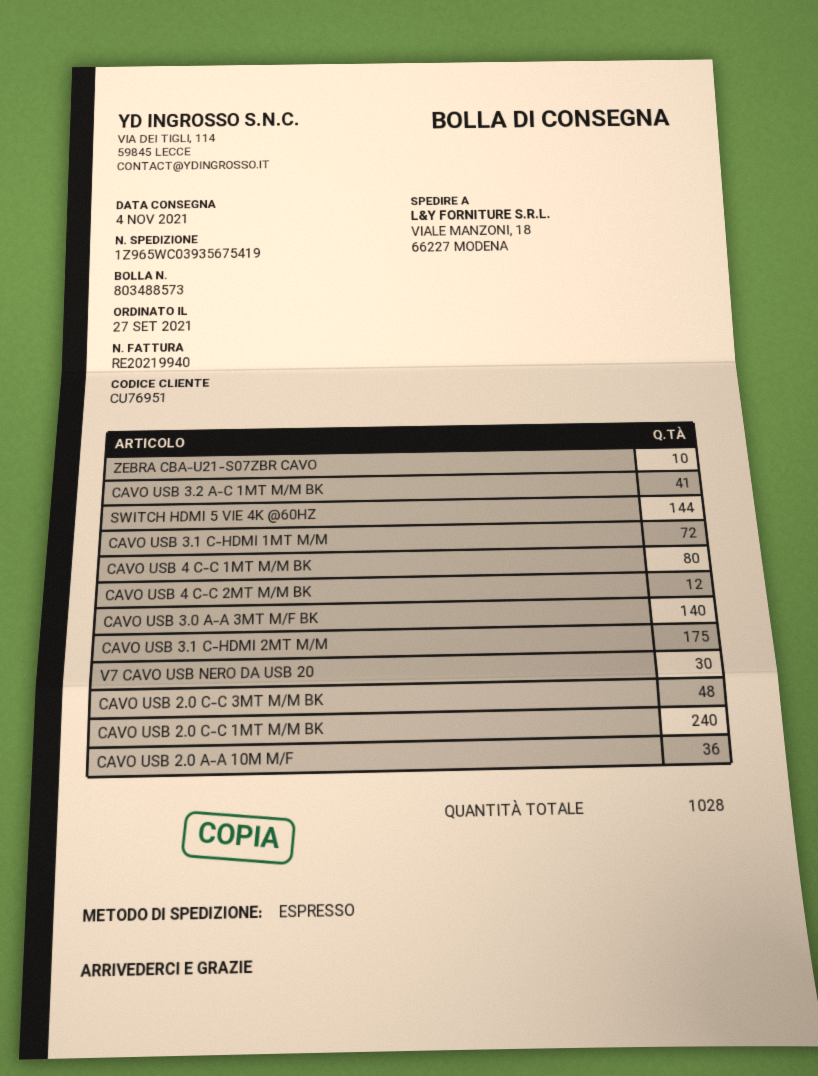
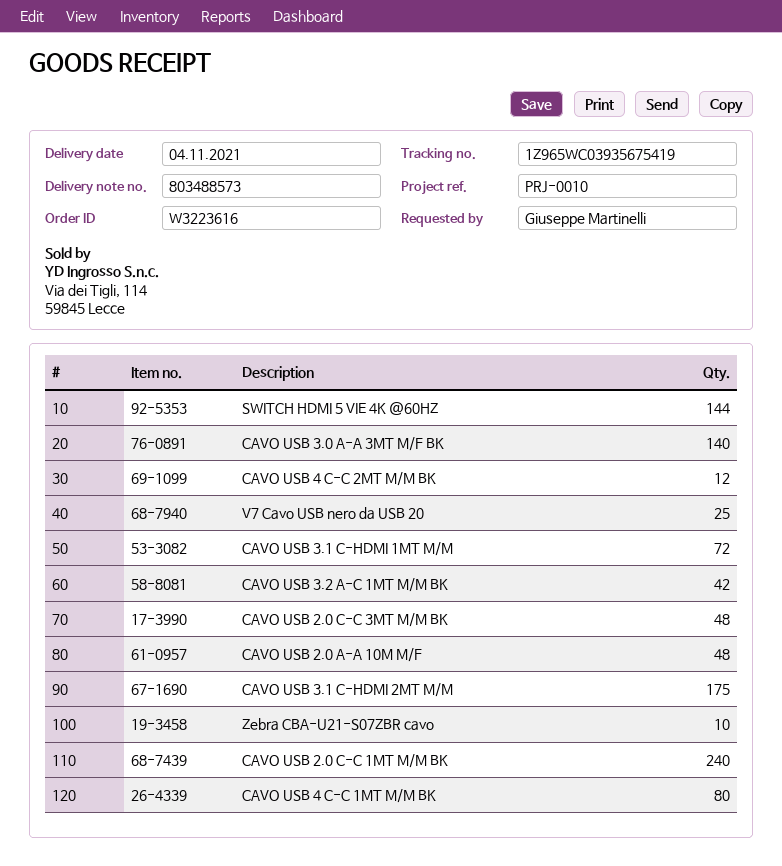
CAVO USB 3.2 A-C 1MT M/M BK: 41 -> 42
V7 CAVO USB NERO DA USB 20: 30 -> 25
CAVO USB 2.0 A-A 10M M/F: 36 -> 48

